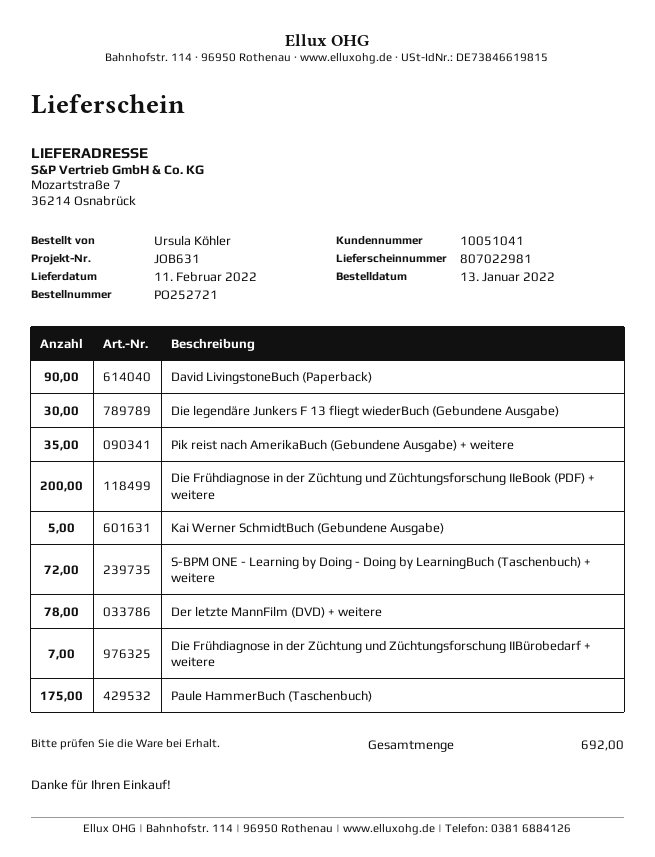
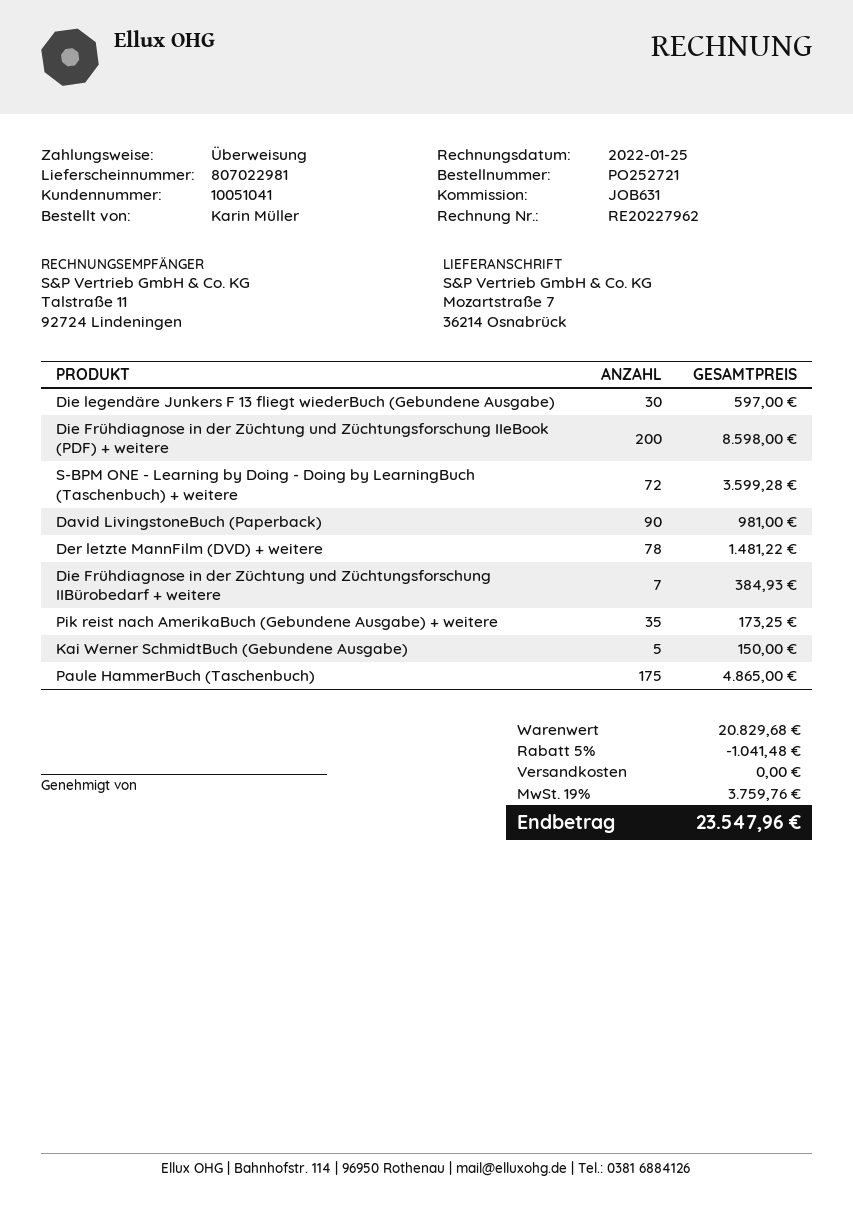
ordered by: Ursula Köhler -> Karin Müller

